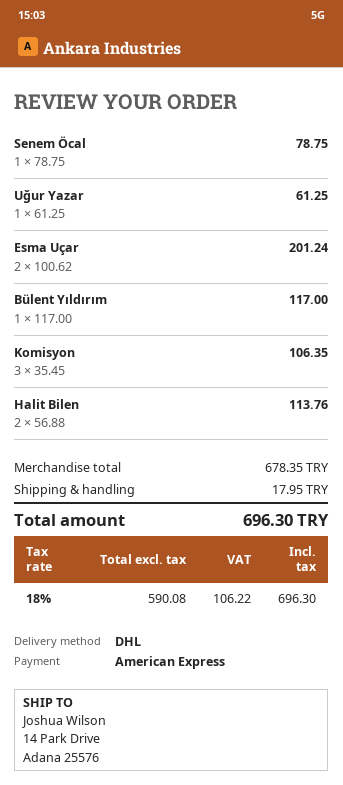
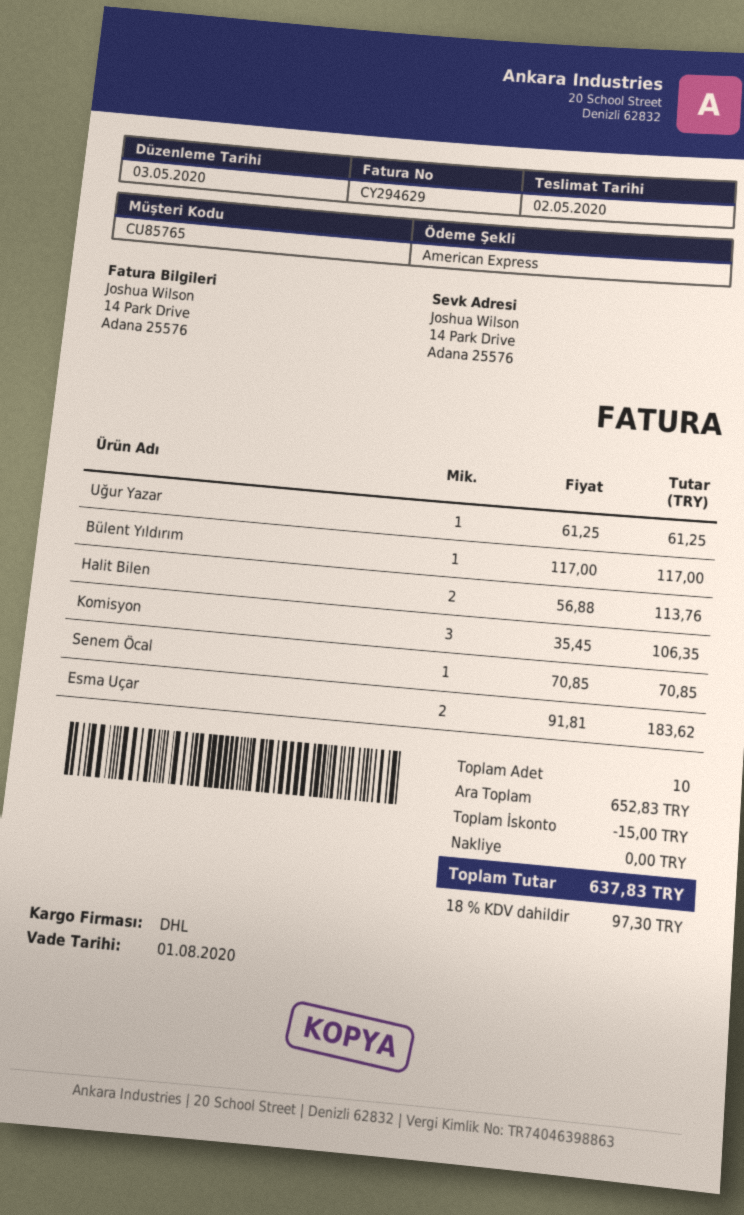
Senem Öcal: 1 x 78.75 = 78.75 -> 1 x 70.85 = 70.85
Esma Uçar: 2 x 100.62 = 201.24 -> 2 x 91.81 = 183.62
subtotal: 678.35 -> 652.83
discount: none -> 15.00
shipping: 17.95 -> 0.00
tax: 18% = 106.22 -> 18% = 97.30
total: 696.30 -> 637.83

